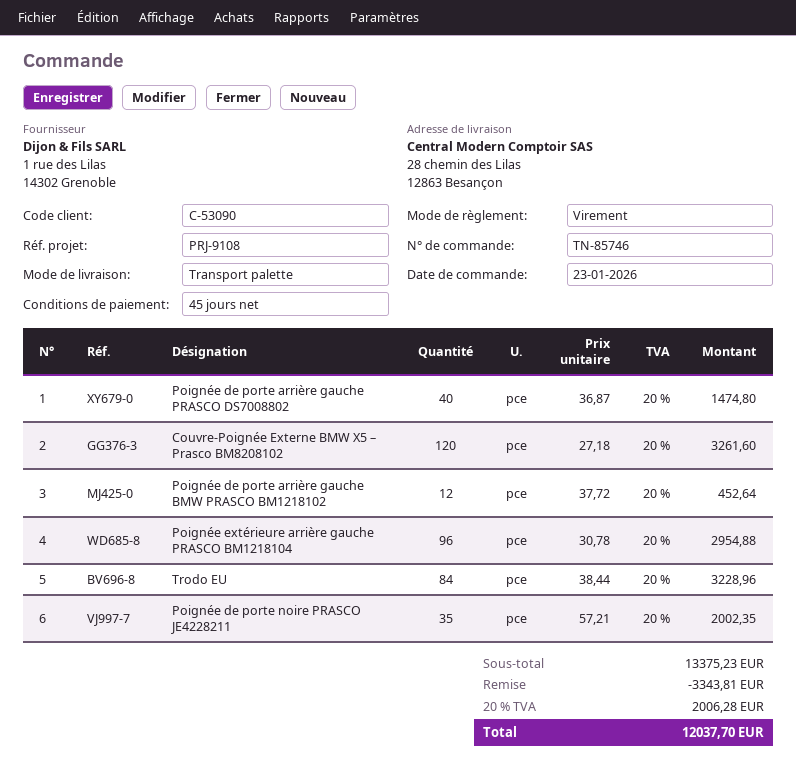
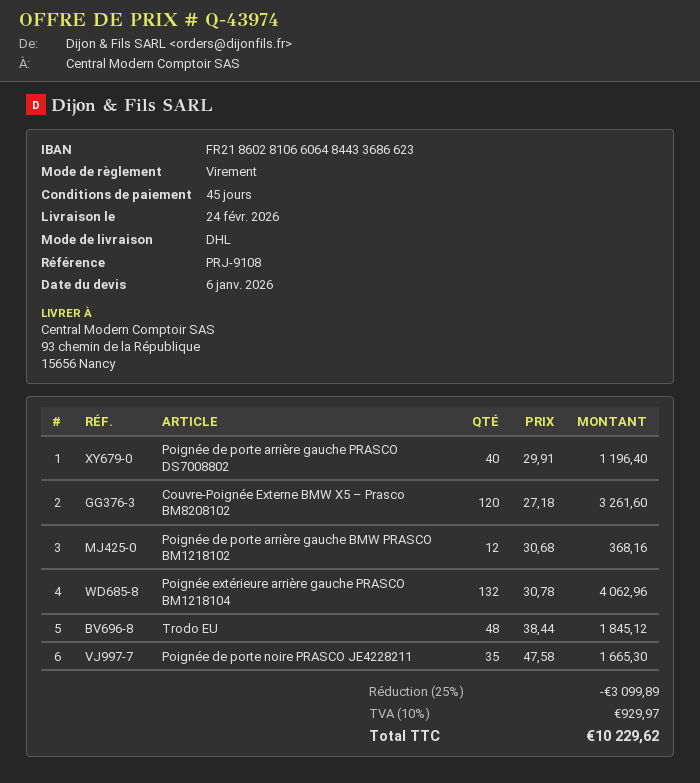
shipping method: pallet freight -> DHL
ship to: 28 chemin des Lilas, 12863 Besançon -> 93 chemin de la République, 15656 Nancy
Poignée de porte arrière gauche PRASCO DS7008802: 40 x 36.87 = 1474.80 -> 40 x 29.91 = 1196.40
Poignée de porte arrière gauche BMW PRASCO BM1218102: 12 x 37.72 = 452.64 -> 12 x 30.68 = 368.16
Poignée extérieure arrière gauche PRASCO BM1218104: 96 x 30.78 = 2954.88 -> 132 x 30.78 = 4062.96
Trodo EU: 84 x 38.44 = 3228.96 -> 48 x 38.44 = 1845.12
Poignée de porte noire PRASCO JE4228211: 35 x 57.21 = 2002.35 -> 35 x 47.58 = 1665.30
discount: 3343.81 -> 3099.89
tax: 20% = 2006.28 -> 10% = 929.97
total: 12037.70 -> 10229.62

